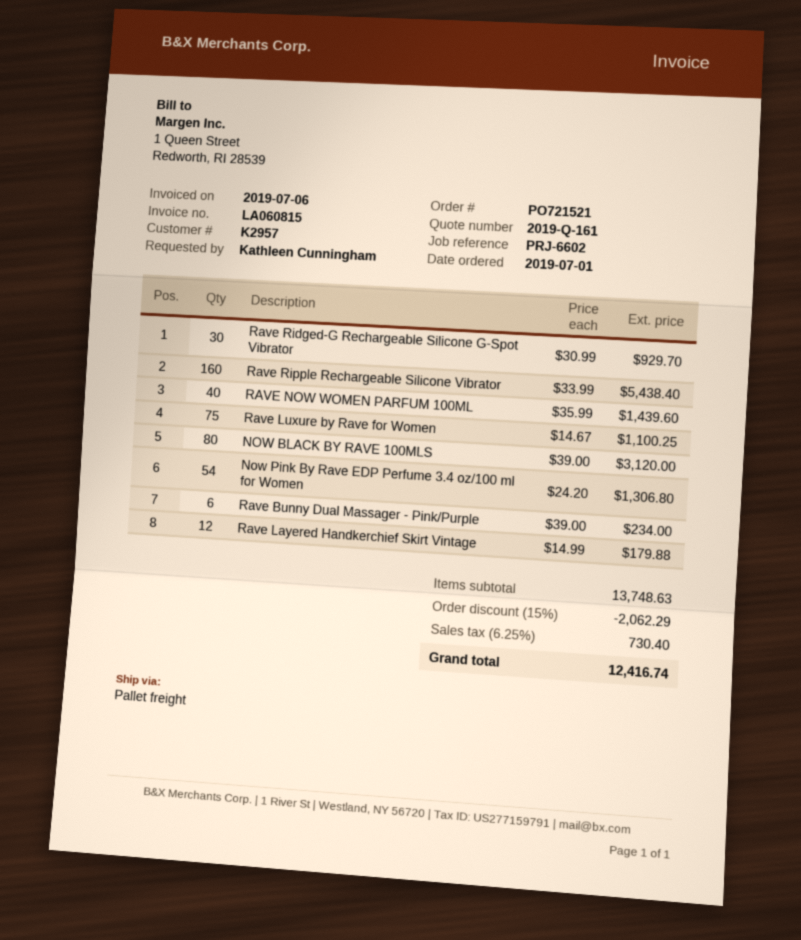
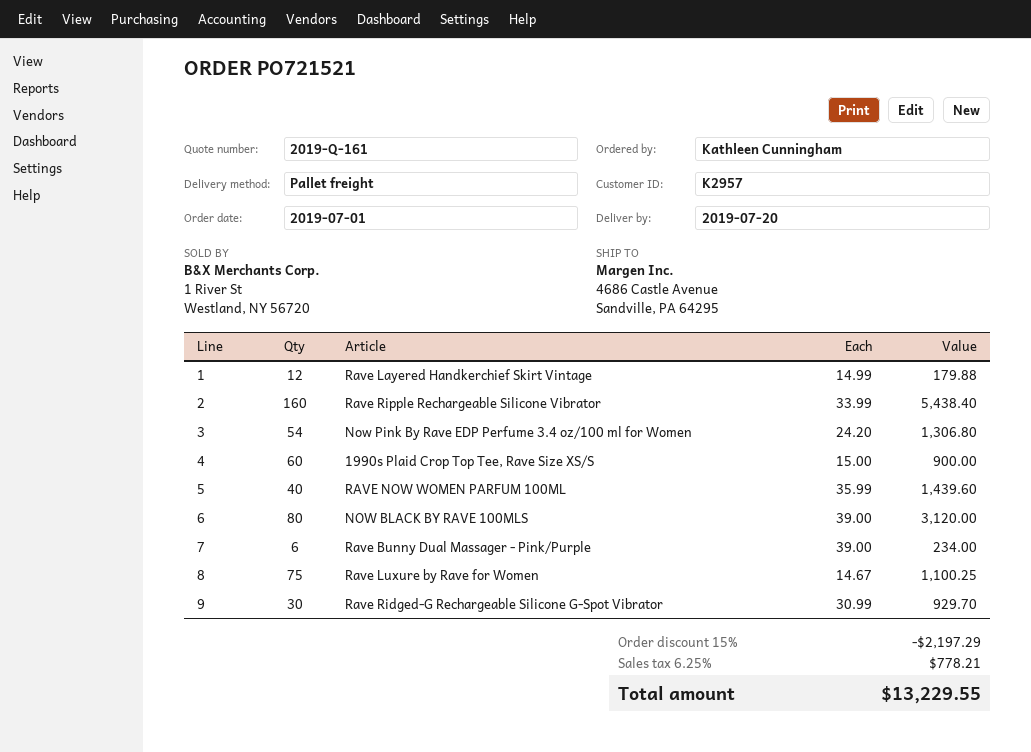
1990s Plaid Crop Top Tee, Rave Size XS/S: none -> 60 x 15.00 = 900.00
discount: 15% = 2062.29 -> 15% = 2197.29
tax: 6.25% = 730.40 -> 6.25% = 778.21
total: 12416.74 -> 13229.55

